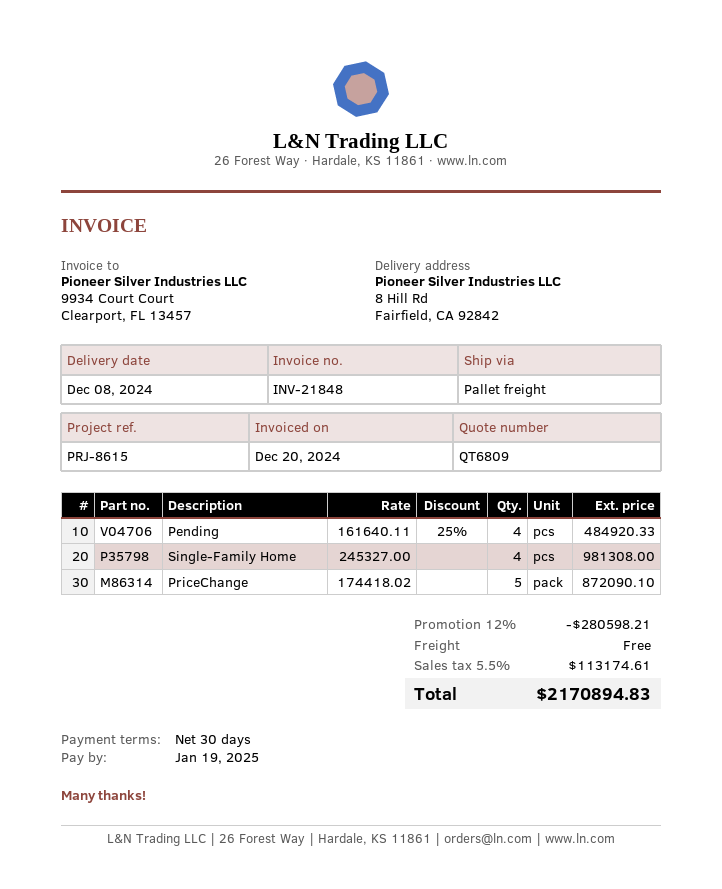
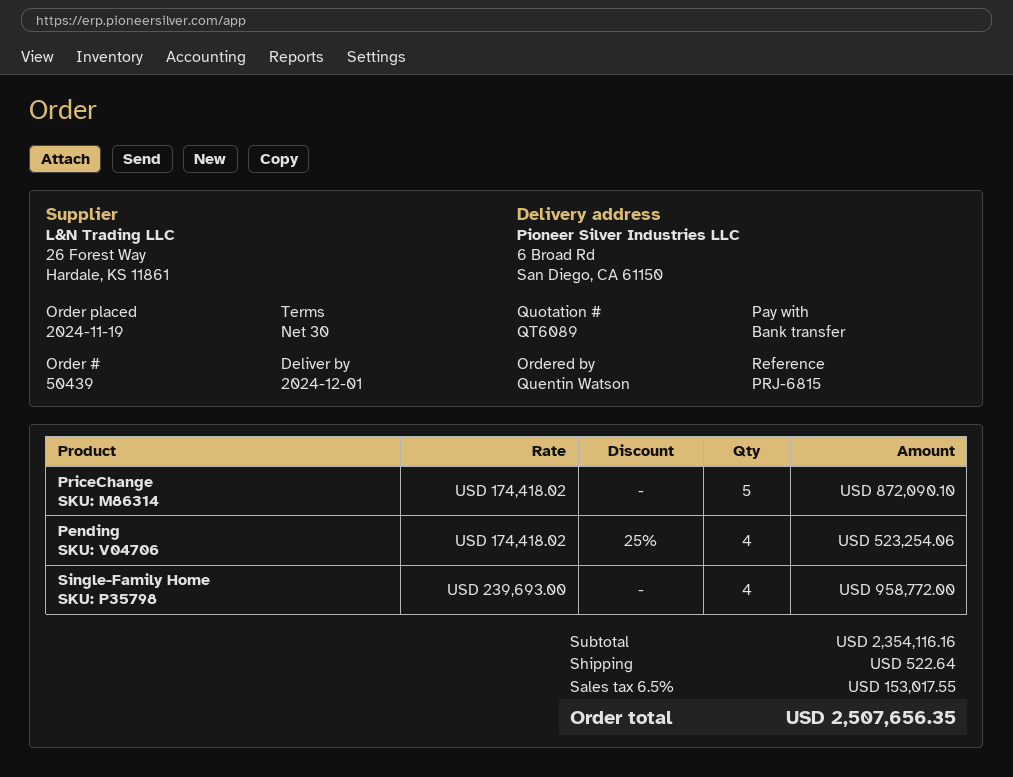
quote number: QT6809 -> QT6089
delivery date: 2024-12-08 -> 2024-12-01
reference: PRJ-8615 -> PRJ-6815
ship to: 8 Hill Rd, Fairfield, CA 92842 -> 6 Broad Rd, San Diego, CA 61150
Pending: 4 x 161640.11 - 25% = 484920.33 -> 4 x 174418.02 - 25% = 523254.06
Single-Family Home: 4 x 245327.00 = 981308.00 -> 4 x 239693.00 = 958772.00
discount: 12% = 280598.21 -> none
shipping: 0.00 -> 522.64
tax: 5.5% = 113174.61 -> 6.5% = 153017.55
total: 2170894.83 -> 2507656.35

